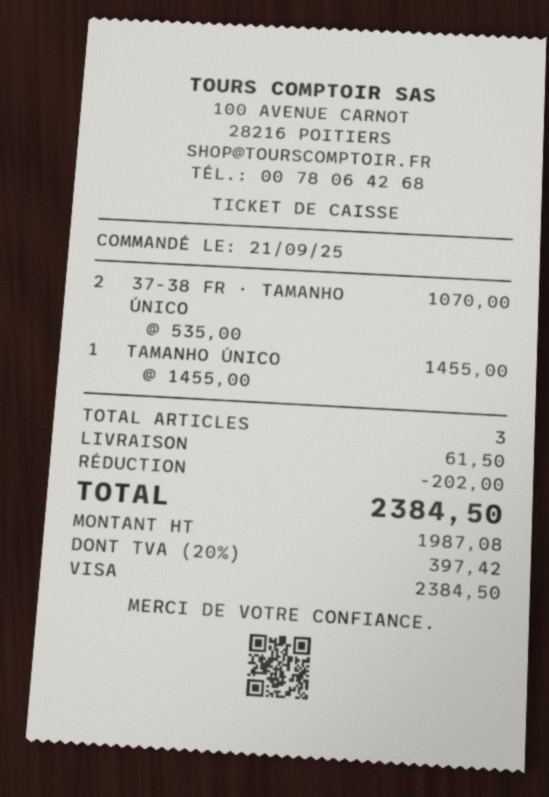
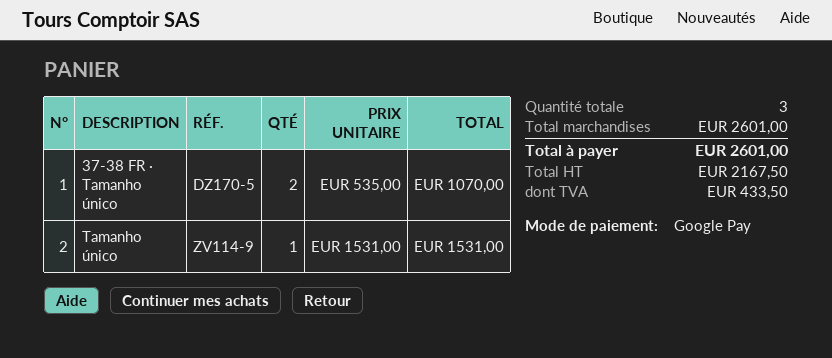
payment method: Visa -> Google Pay
TAMANHO ÚNICO: 1 x 1455.00 = 1455.00 -> 1 x 1531.00 = 1531.00
discount: 202.00 -> none
shipping: 61.50 -> none
net: 1987.08 -> 2167.50
tax: 397.42 -> 433.50
total: 2384.50 -> 2601.00

